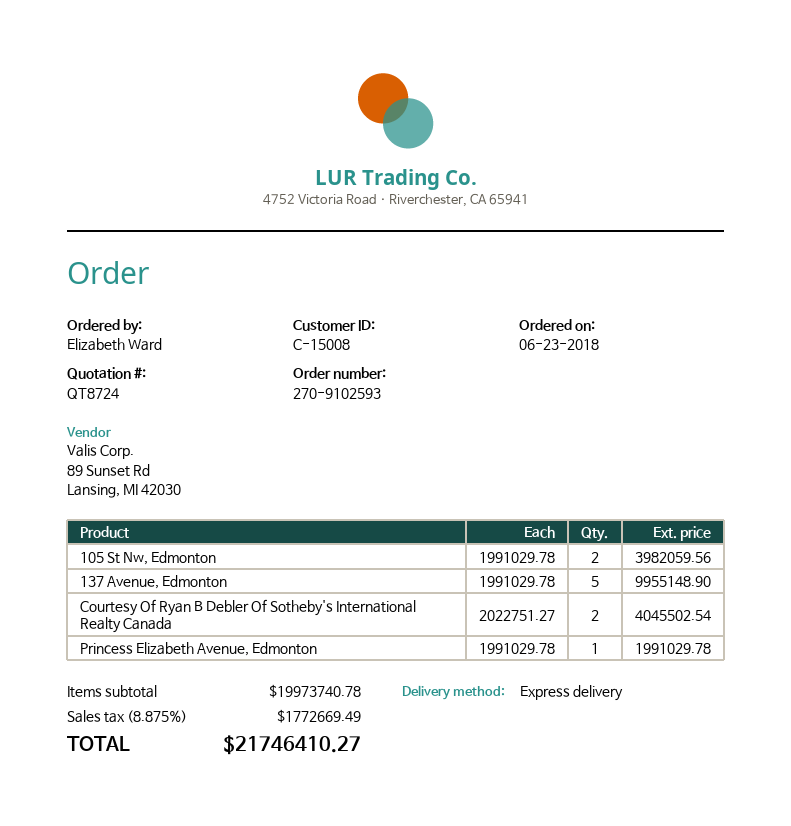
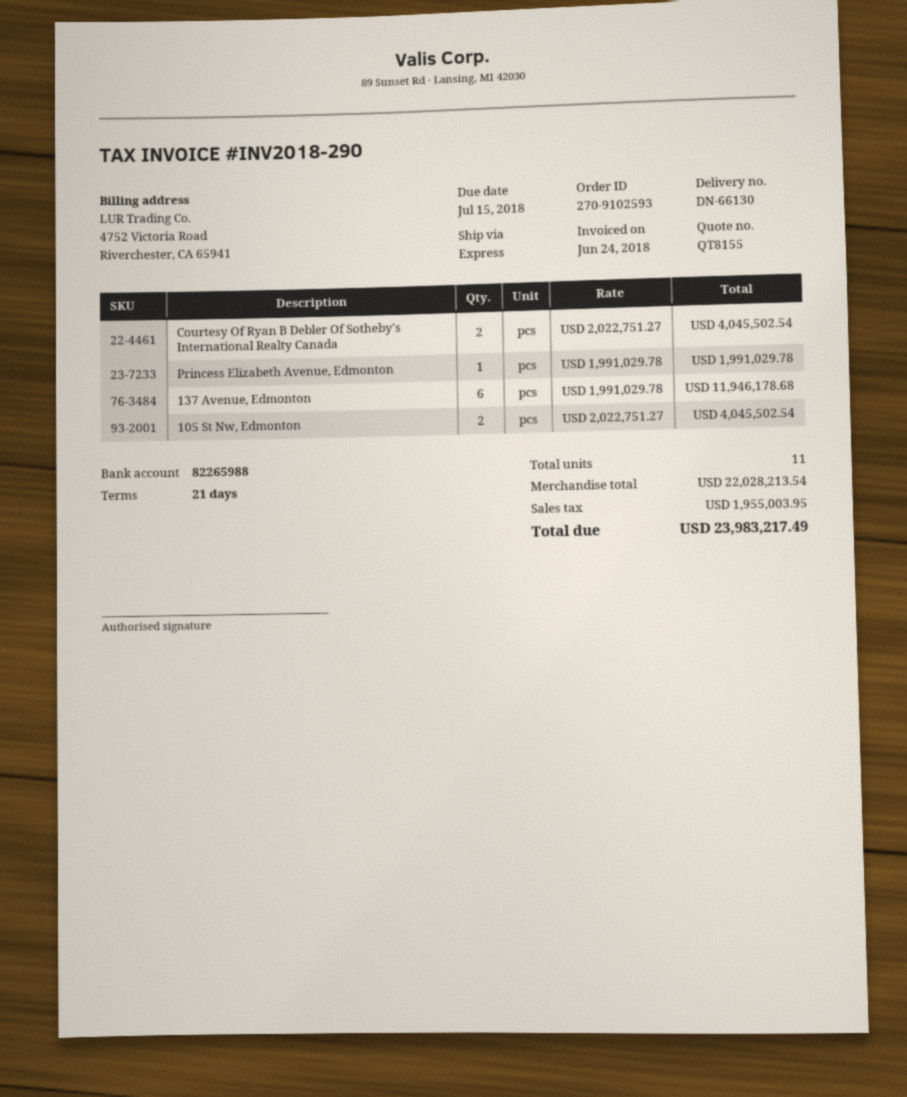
quote number: QT8724 -> QT8155
105 St Nw, Edmonton: 2 x 1991029.78 = 3982059.56 -> 2 x 2022751.27 = 4045502.54
137 Avenue, Edmonton: 5 x 1991029.78 = 9955148.90 -> 6 x 1991029.78 = 11946178.68
subtotal: 19973740.78 -> 22028213.54
tax: 1772669.49 -> 1955003.95
total: 21746410.27 -> 23983217.49

